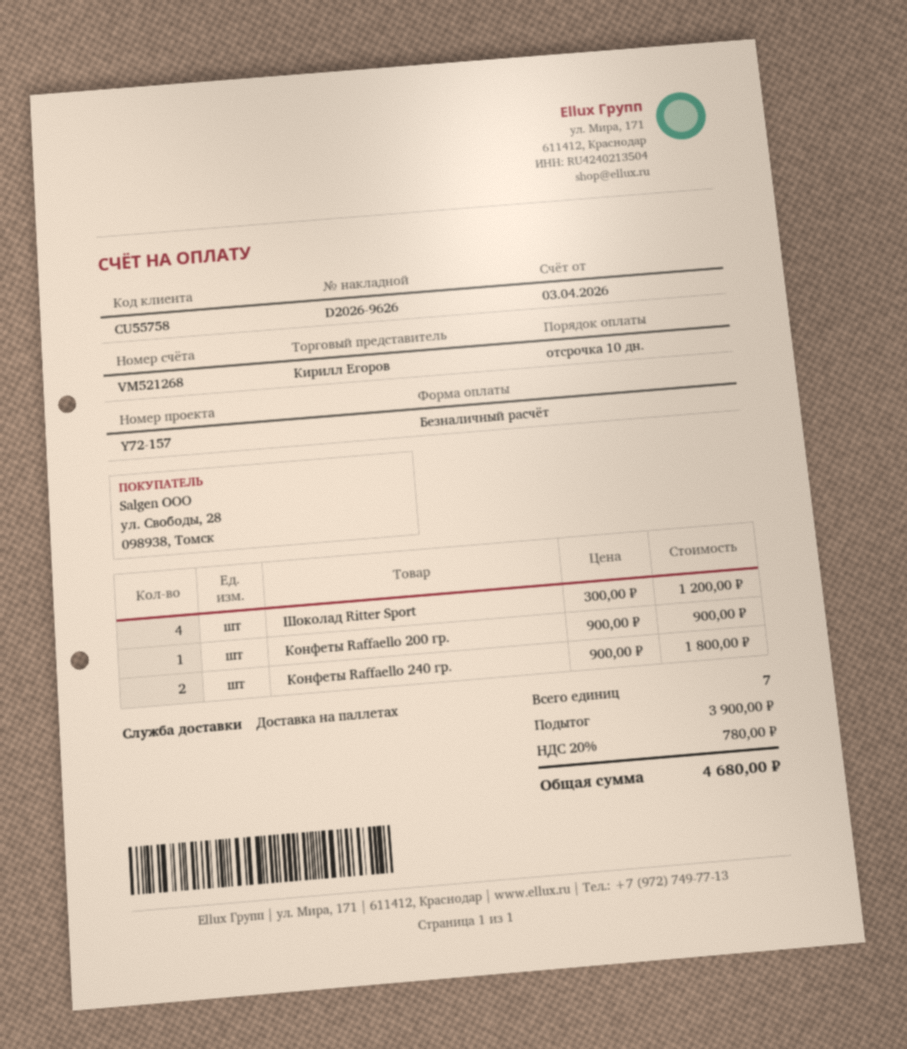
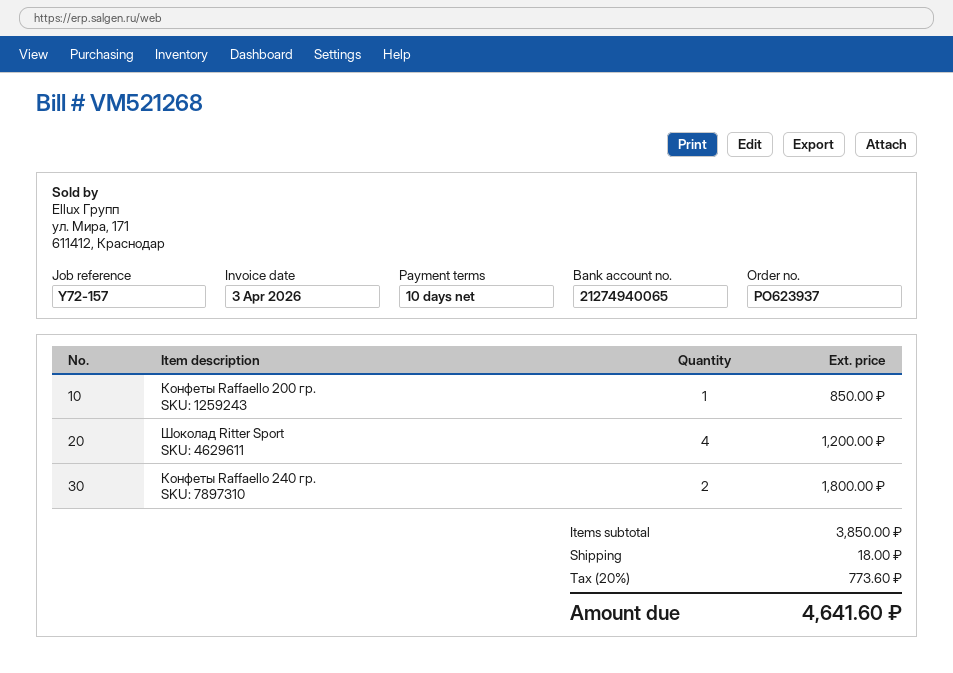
Конфеты Raffaello 200 гр.: 1 for 900.00 -> 1 for 850.00
subtotal: 3900.00 -> 3850.00
shipping: none -> 18.00
tax: 20% = 780.00 -> 20% = 773.60
total: 4680.00 -> 4641.60

